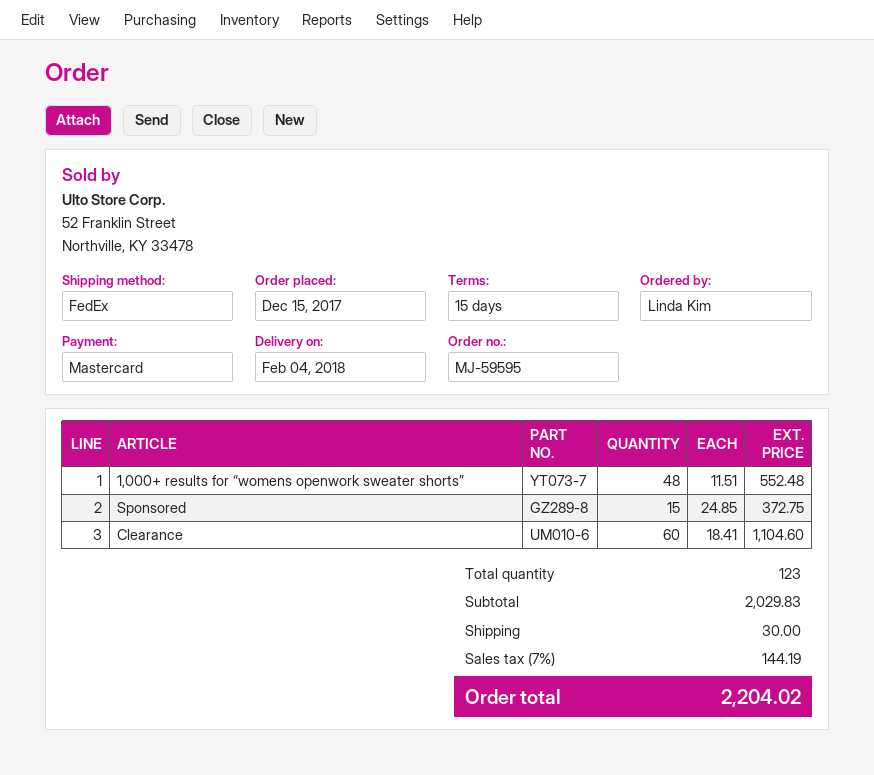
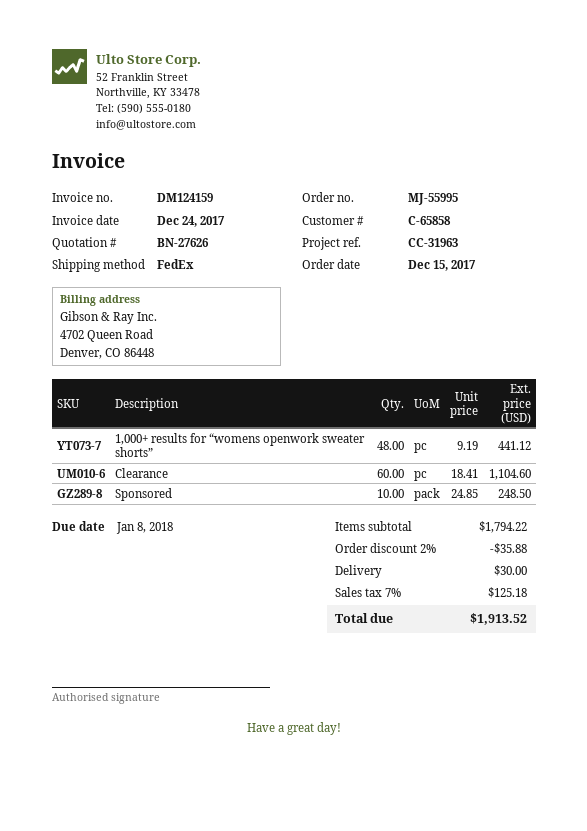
order number: MJ-59595 -> MJ-55995
1,000+ results for “womens openwork sweater shorts”: 48 x 11.51 = 552.48 -> 48 x 9.19 = 441.12
Sponsored: 15 x 24.85 = 372.75 -> 10 x 24.85 = 248.50
subtotal: 2029.83 -> 1794.22
discount: none -> 2% = 35.88
tax: 7% = 144.19 -> 7% = 125.18
total: 2204.02 -> 1913.52

